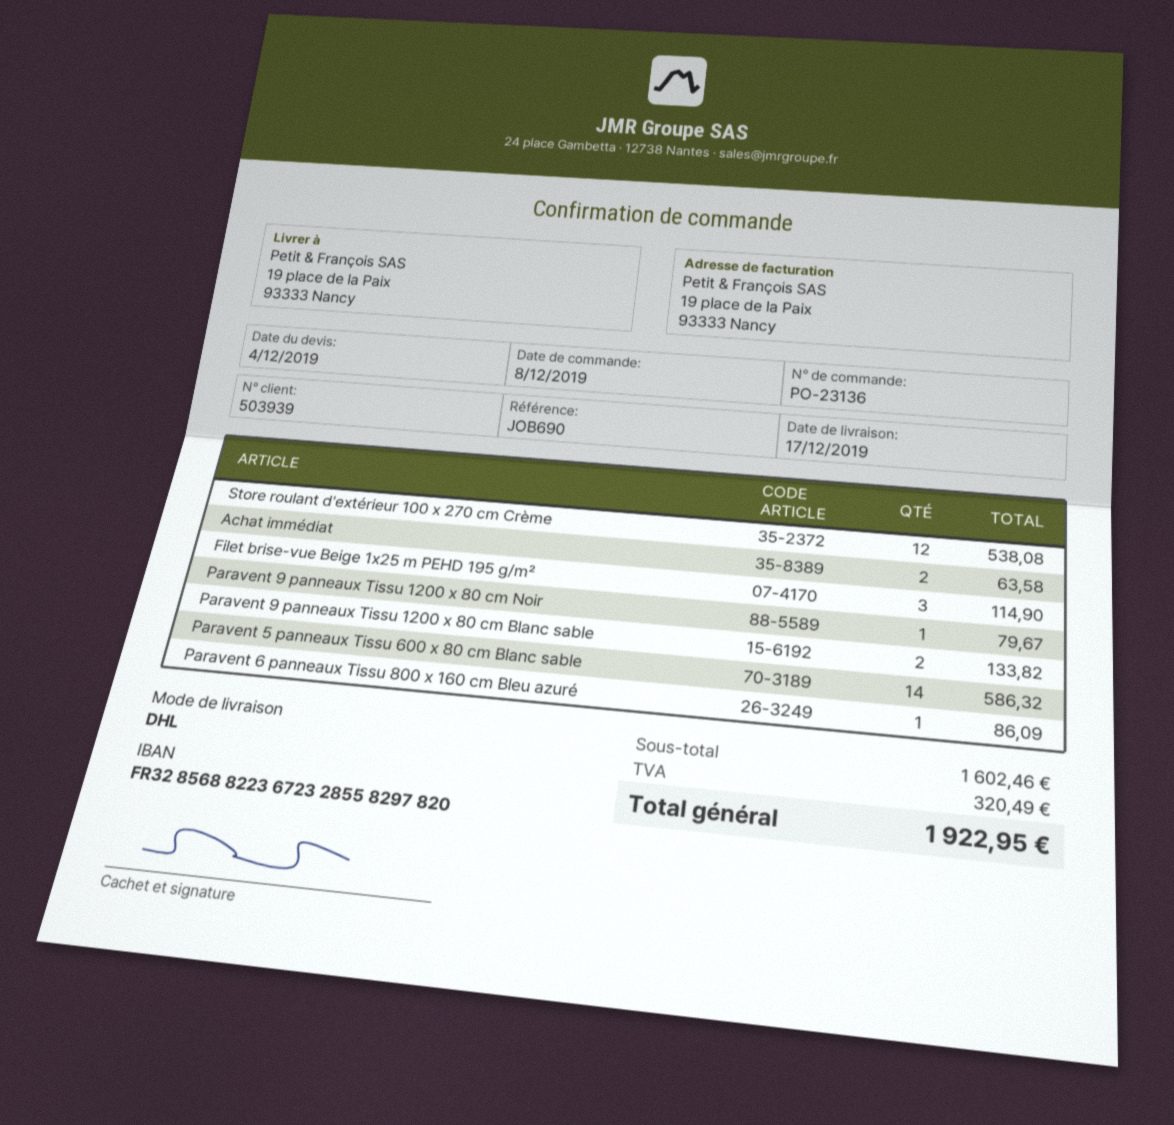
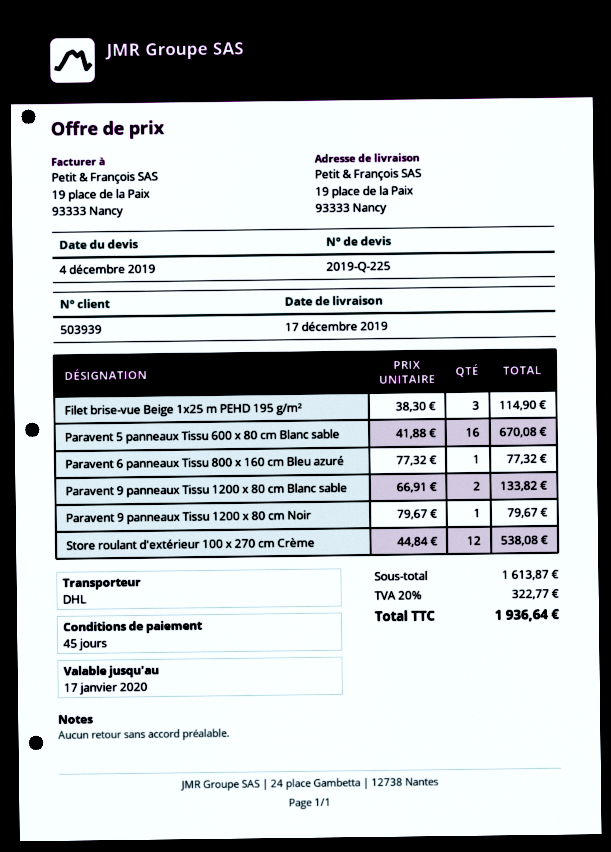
Achat immédiat: 2 for 63.58 -> none
Paravent 5 panneaux Tissu 600 x 80 cm Blanc sable: 14 for 586.32 -> 16 for 670.08
Paravent 6 panneaux Tissu 800 x 160 cm Bleu azuré: 1 for 86.09 -> 1 for 77.32
subtotal: 1602.46 -> 1613.87
tax: 320.49 -> 322.77
total: 1922.95 -> 1936.64

